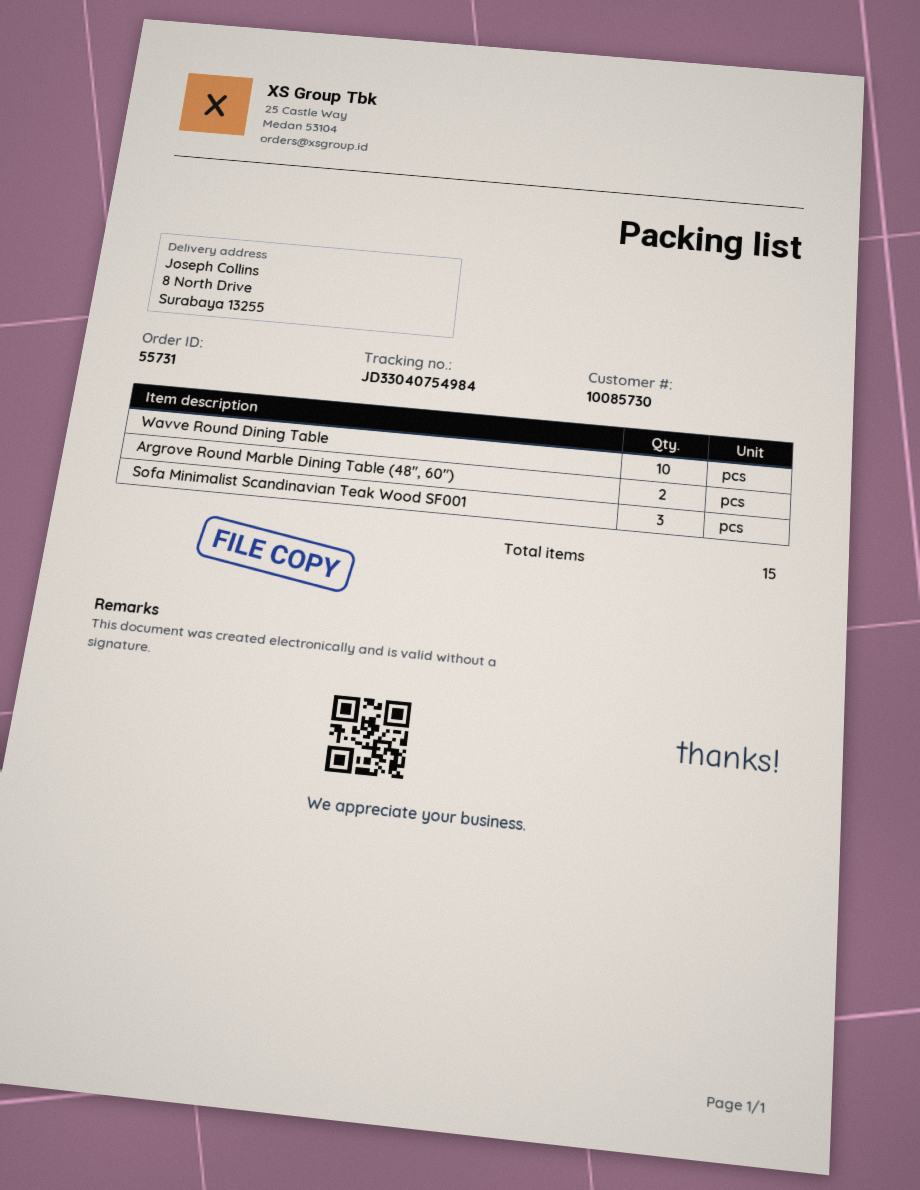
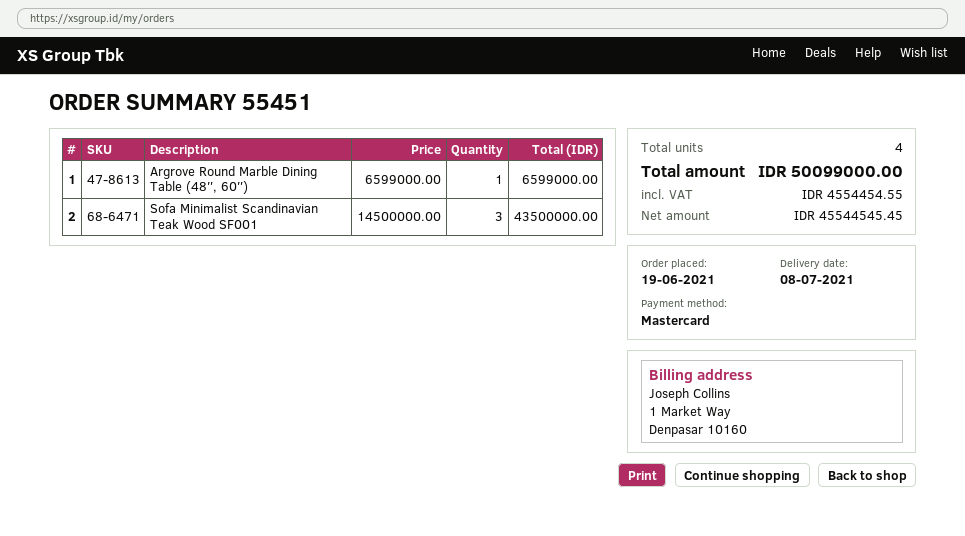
order number: 55731 -> 55451
Wavve Round Dining Table: 10 -> none
Argrove Round Marble Dining Table (48″, 60″): 2 -> 1
total quantity: 15 -> 4

